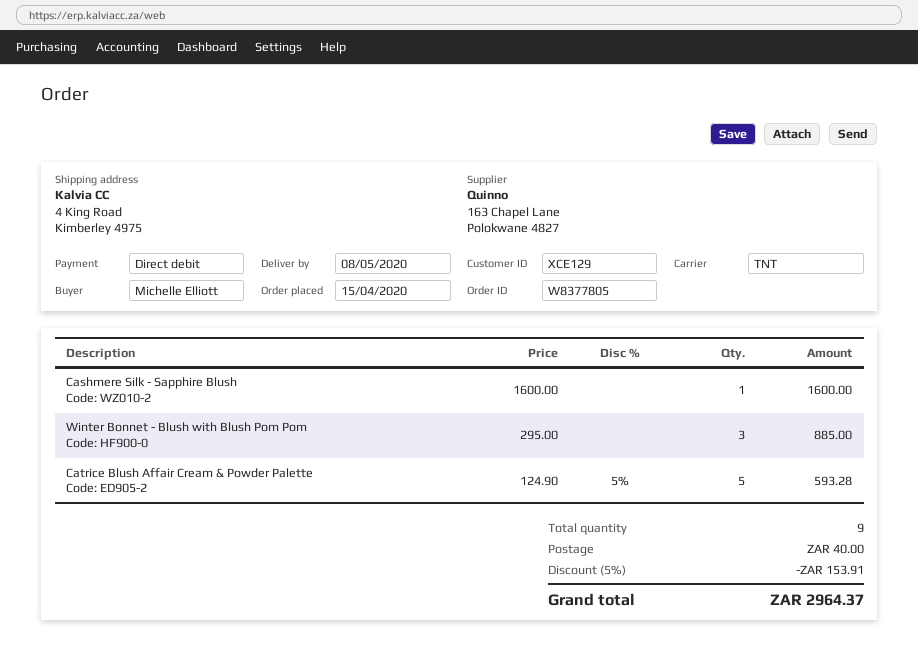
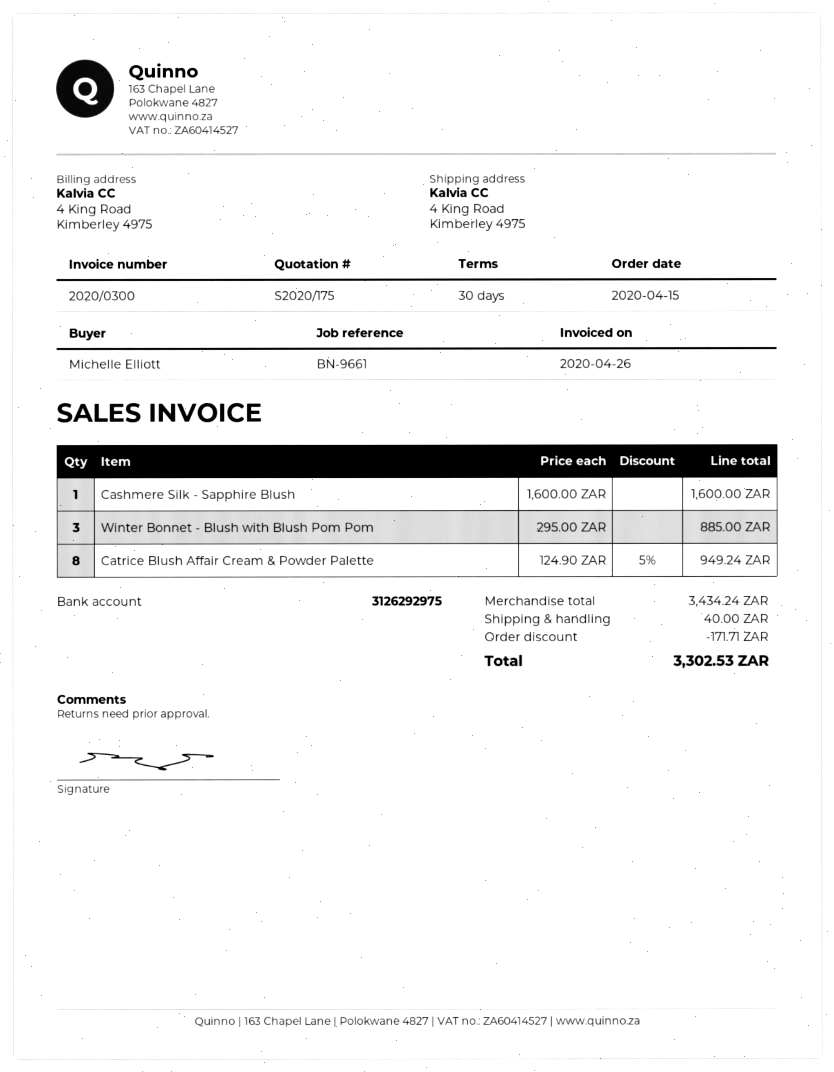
Catrice Blush Affair Cream & Powder Palette: 5 x 124.90 - 5% = 593.28 -> 8 x 124.90 - 5% = 949.24
discount: 153.91 -> 171.71
total: 2964.37 -> 3302.53

